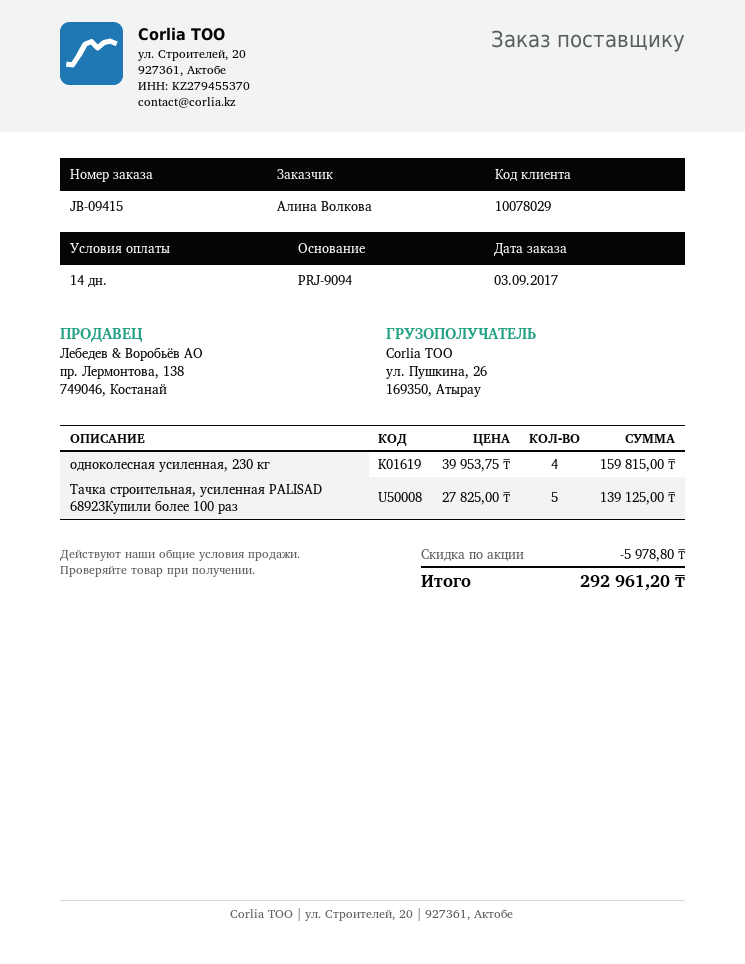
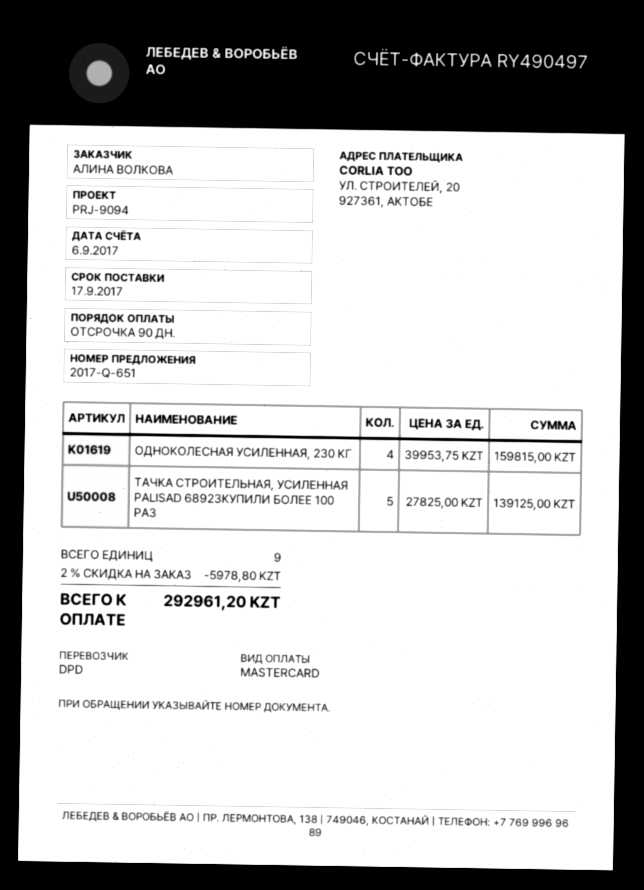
payment terms: 14 days -> 90 days

